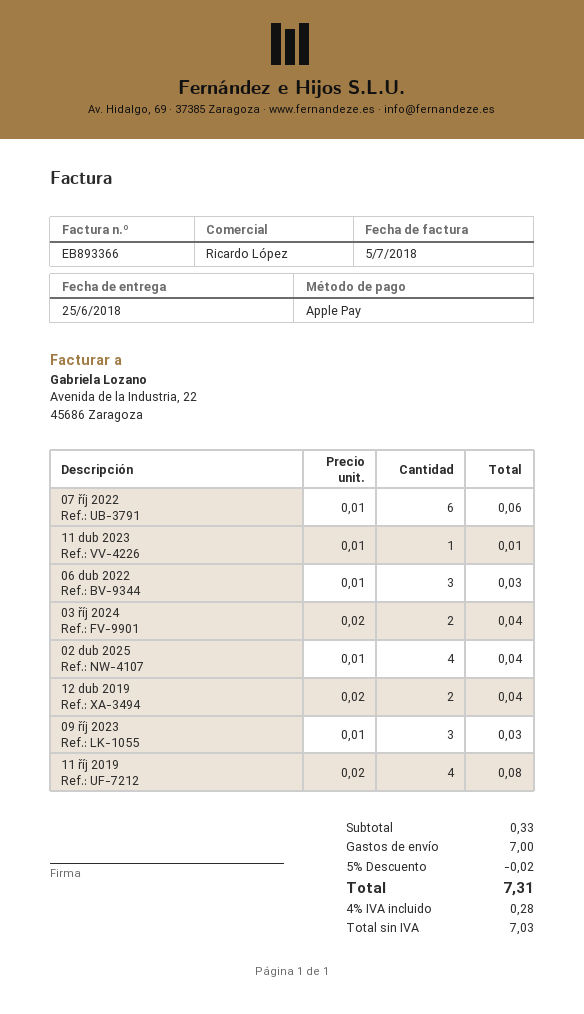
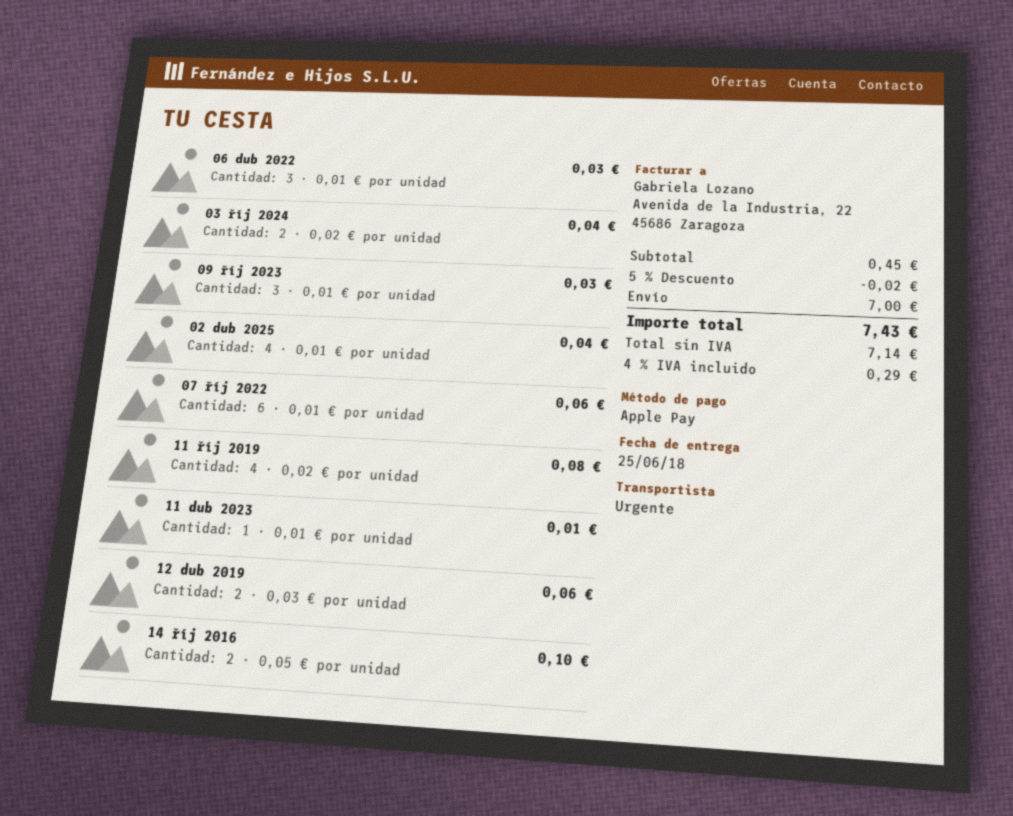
12 dub 2019: 2 x 0.02 = 0.04 -> 2 x 0.03 = 0.06
14 říj 2016: none -> 2 x 0.05 = 0.10
subtotal: 0.33 -> 0.45
net: 7.03 -> 7.14
tax: 4% = 0.28 -> 4% = 0.29
total: 7.31 -> 7.43

